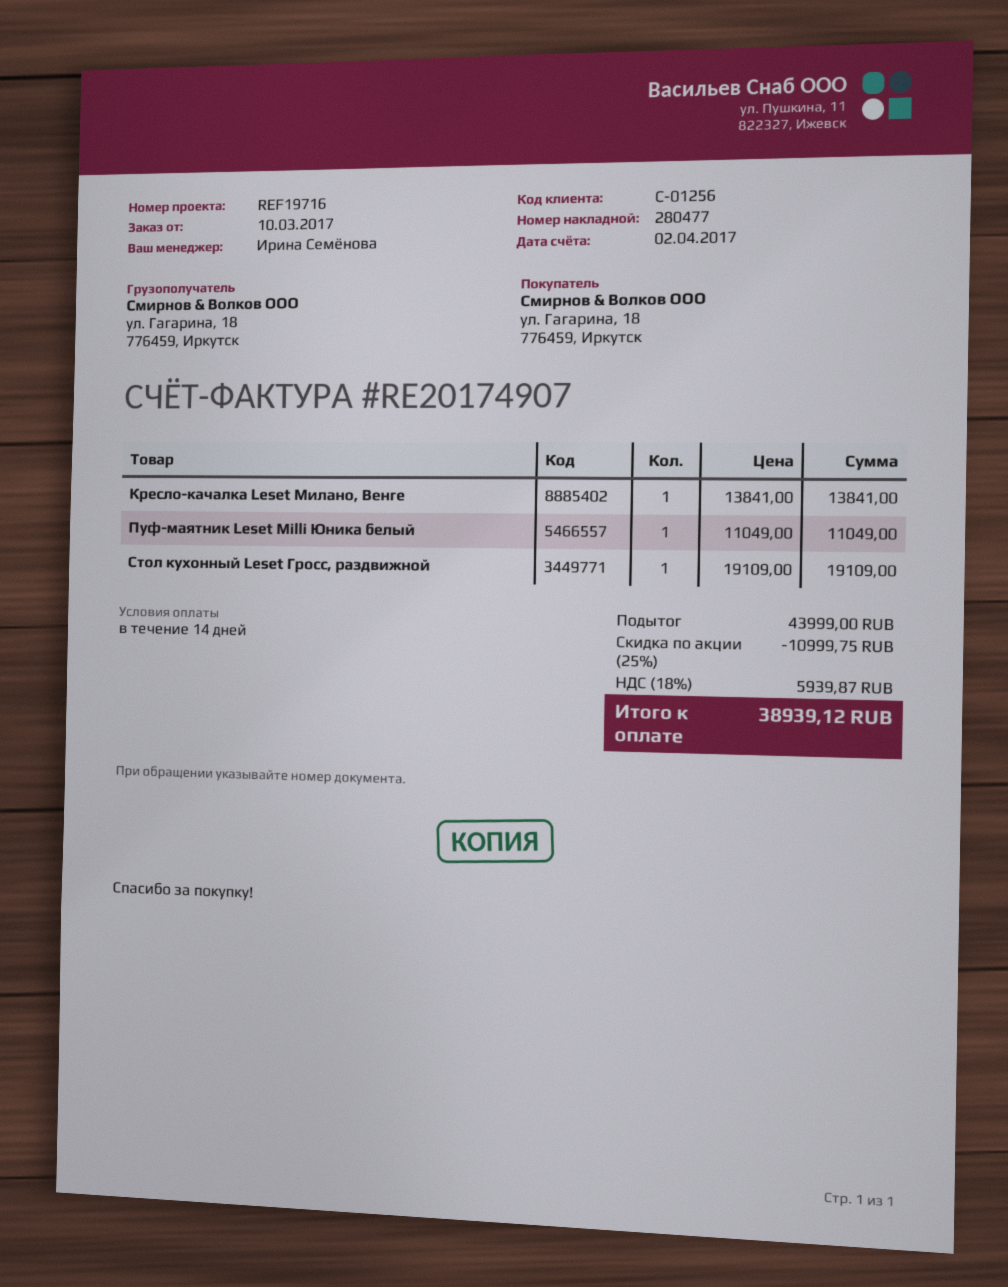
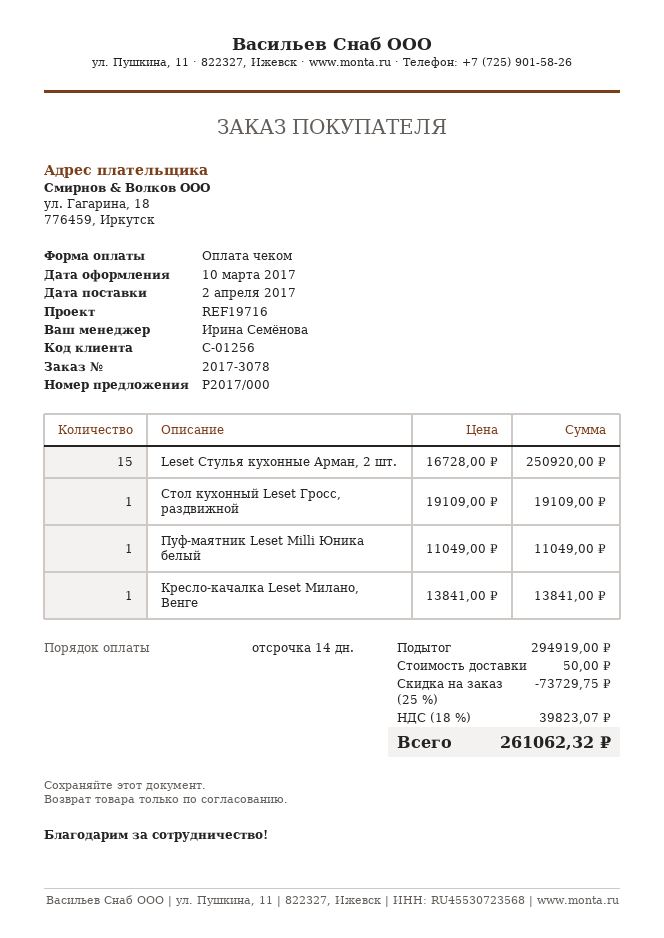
Leset Стулья кухонные Арман, 2 шт.: none -> 15 x 16728.00 = 250920.00
subtotal: 43999.00 -> 294919.00
discount: 25% = 10999.75 -> 25% = 73729.75
shipping: none -> 50.00
tax: 18% = 5939.87 -> 18% = 39823.07
total: 38939.12 -> 261062.32

